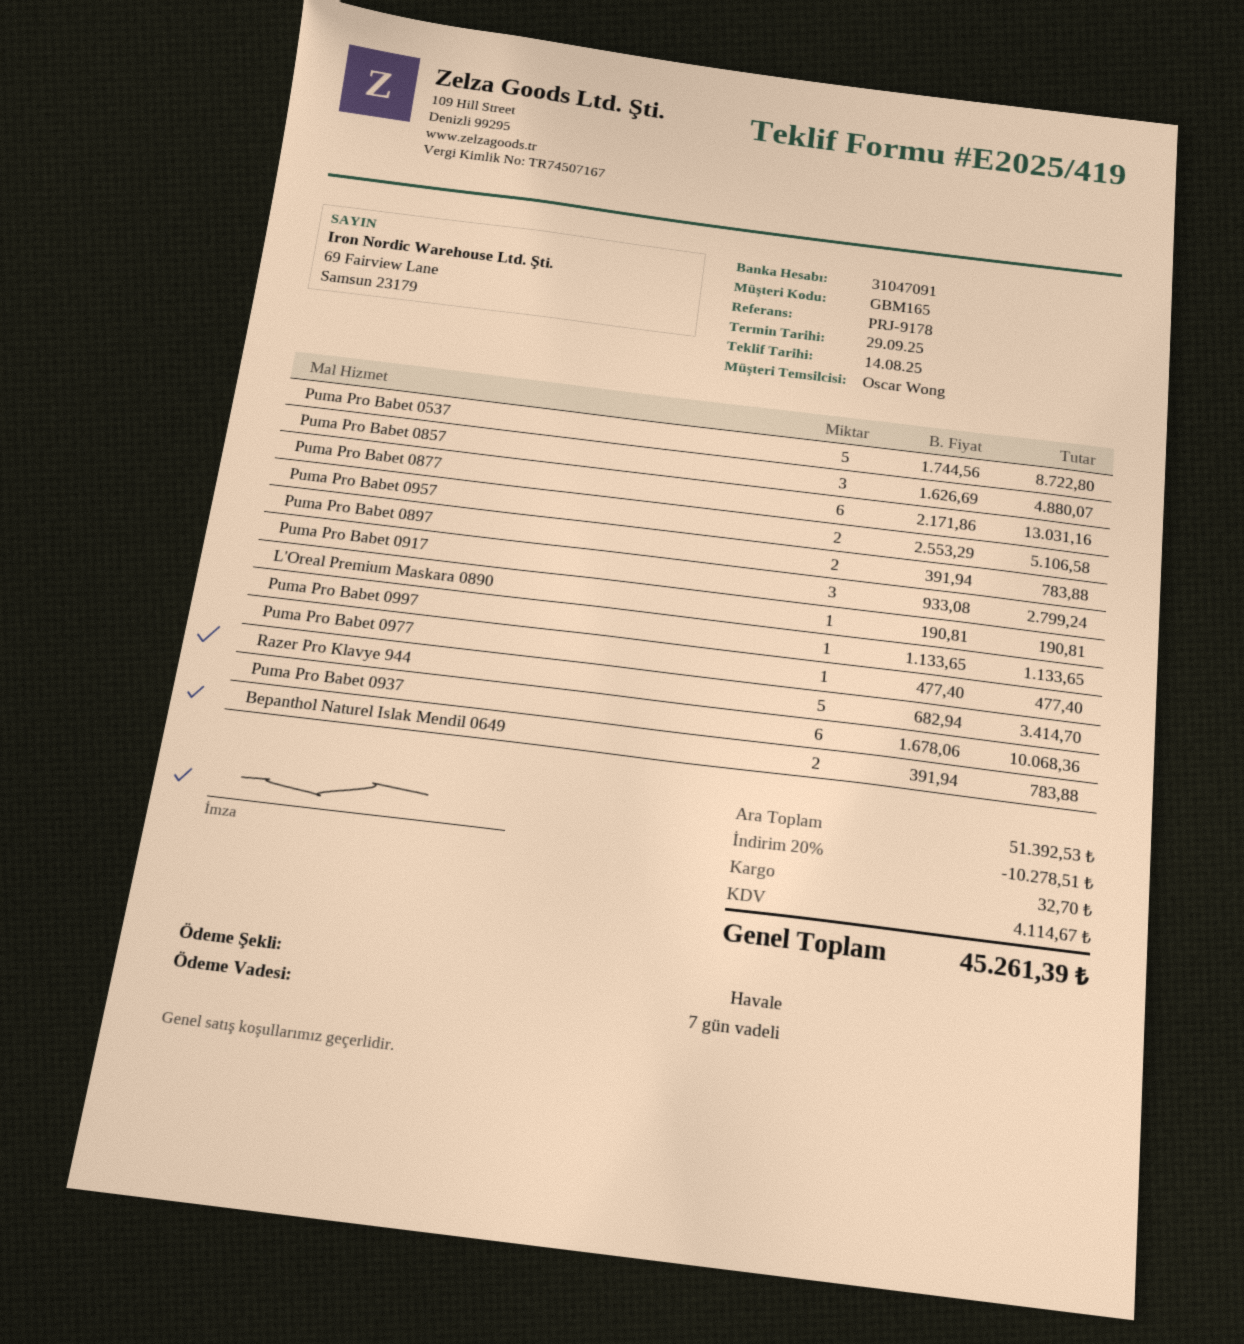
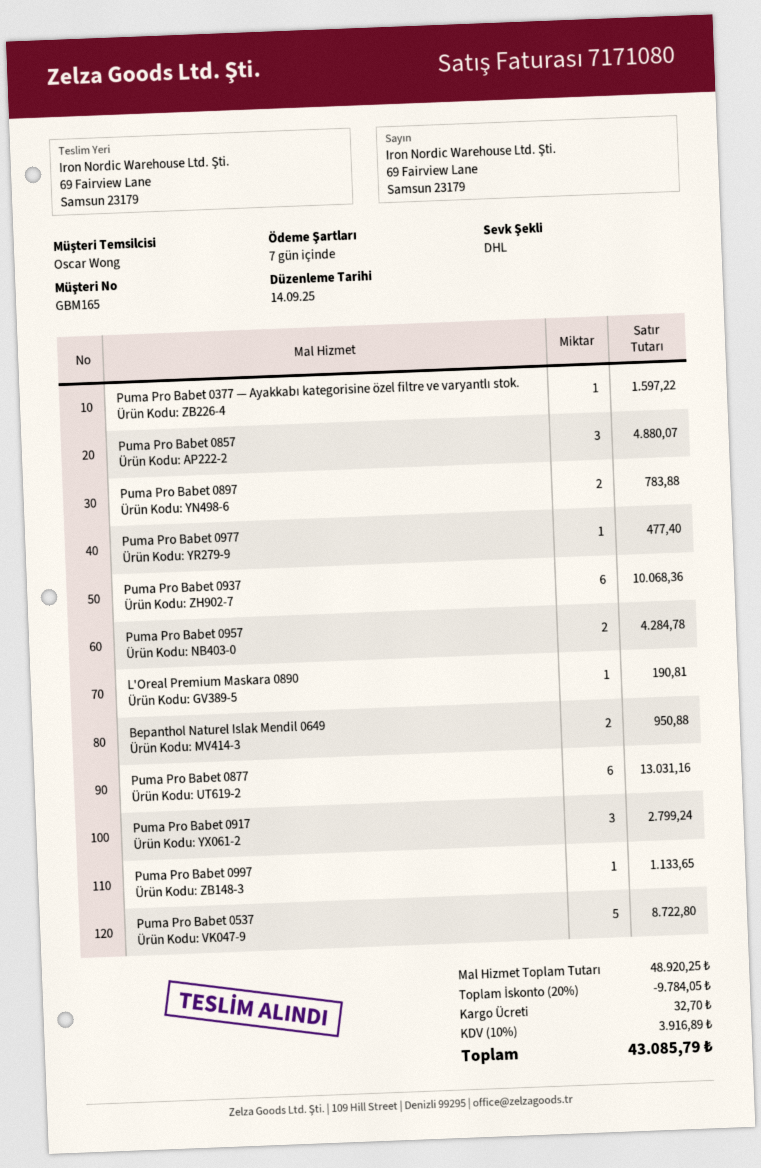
Puma Pro Babet 0957: 2 for 5106.58 -> 2 for 4284.78
Razer Pro Klavye 944: 5 for 3414.70 -> none
Bepanthol Naturel Islak Mendil 0649: 2 for 783.88 -> 2 for 950.88
Puma Pro Babet 0377 — Ayakkabı kategorisine özel filtre ve varyantlı stok.: none -> 1 for 1597.22
subtotal: 51392.53 -> 48920.25
discount: 20% = 10278.51 -> 20% = 9784.05
tax: 4114.67 -> 3916.89
total: 45261.39 -> 43085.79

